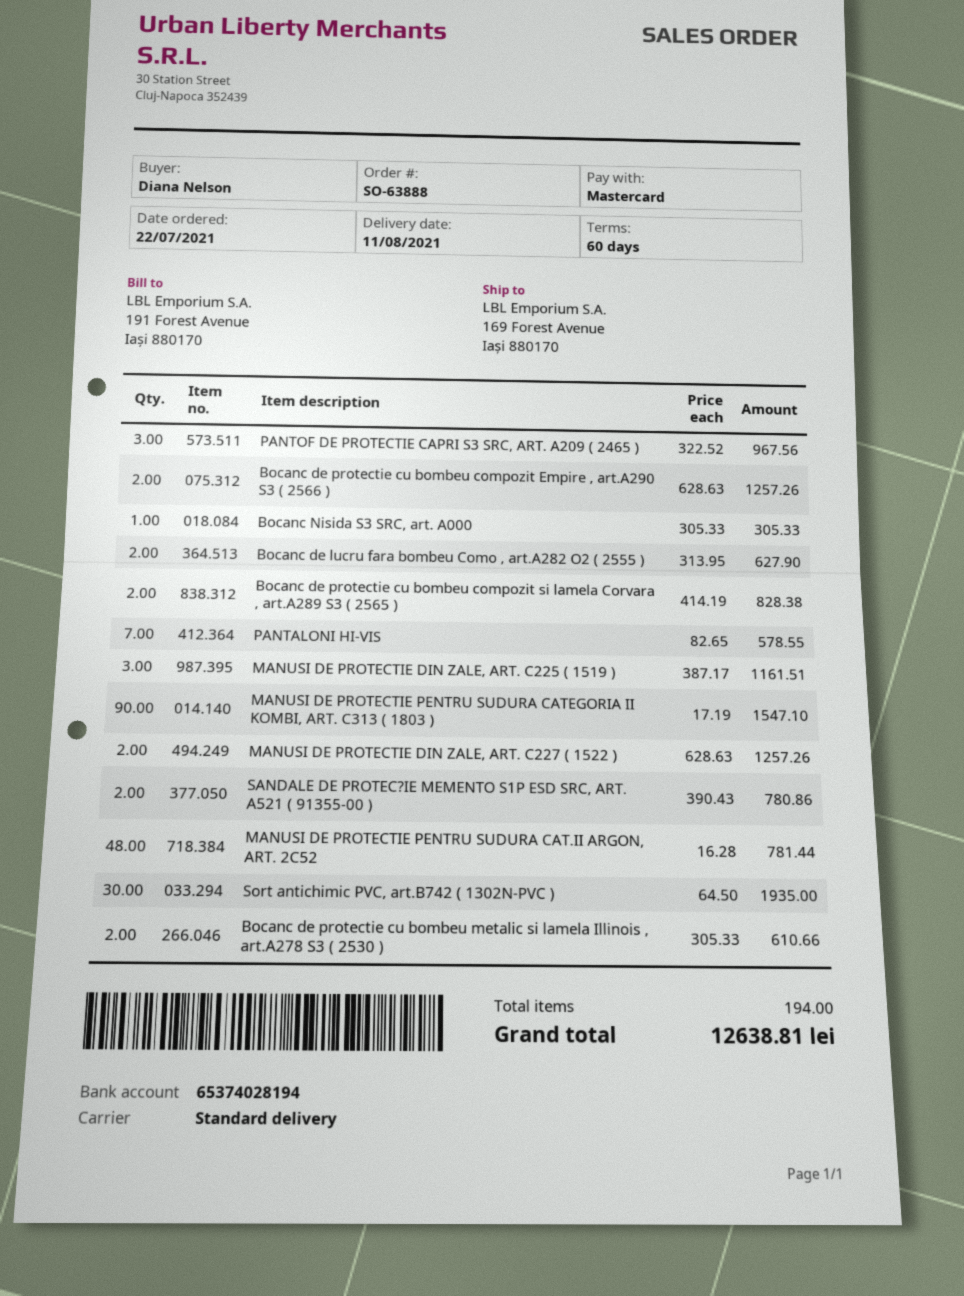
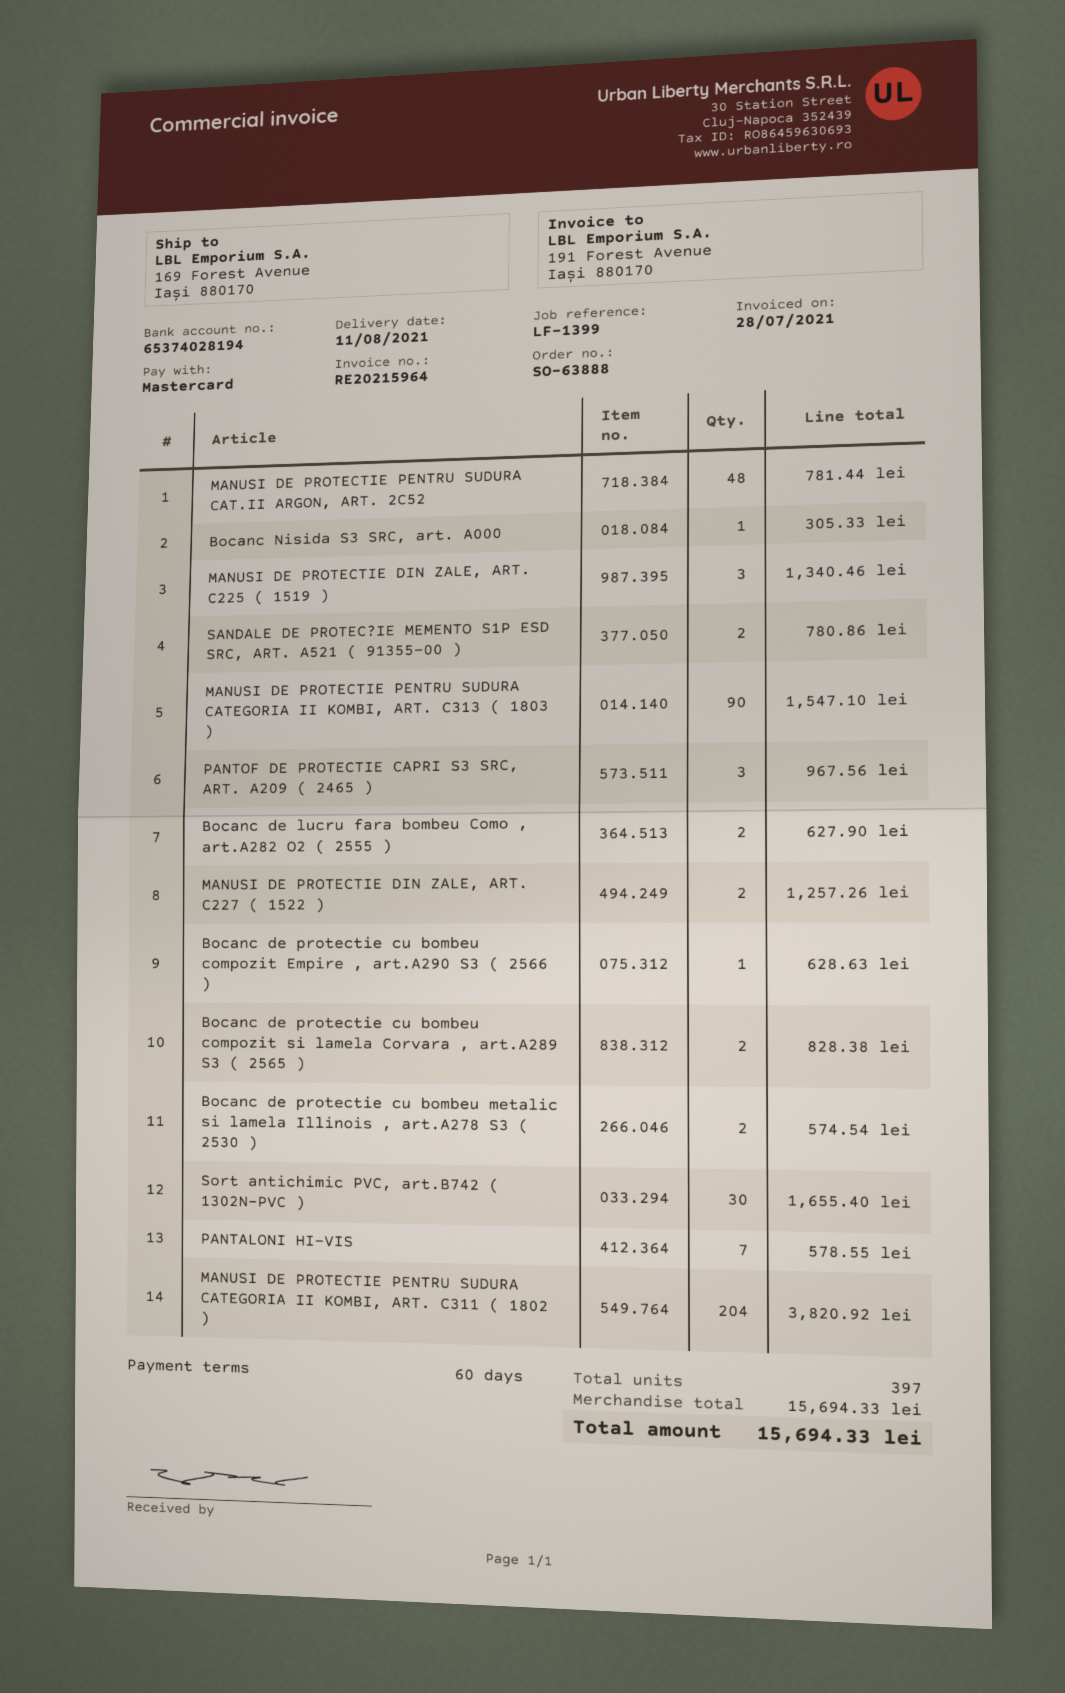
Bocanc de protectie cu bombeu compozit Empire , art.A290 S3 ( 2566 ): 2 for 1257.26 -> 1 for 628.63
MANUSI DE PROTECTIE DIN ZALE, ART. C225 ( 1519 ): 3 for 1161.51 -> 3 for 1340.46
Sort antichimic PVC, art.B742 ( 1302N-PVC ): 30 for 1935.00 -> 30 for 1655.40
Bocanc de protectie cu bombeu metalic si lamela Illinois , art.A278 S3 ( 2530 ): 2 for 610.66 -> 2 for 574.54
MANUSI DE PROTECTIE PENTRU SUDURA CATEGORIA II KOMBI, ART. C311 ( 1802 ): none -> 204 for 3820.92
total quantity: 194 -> 397
total: 12638.81 -> 15694.33

